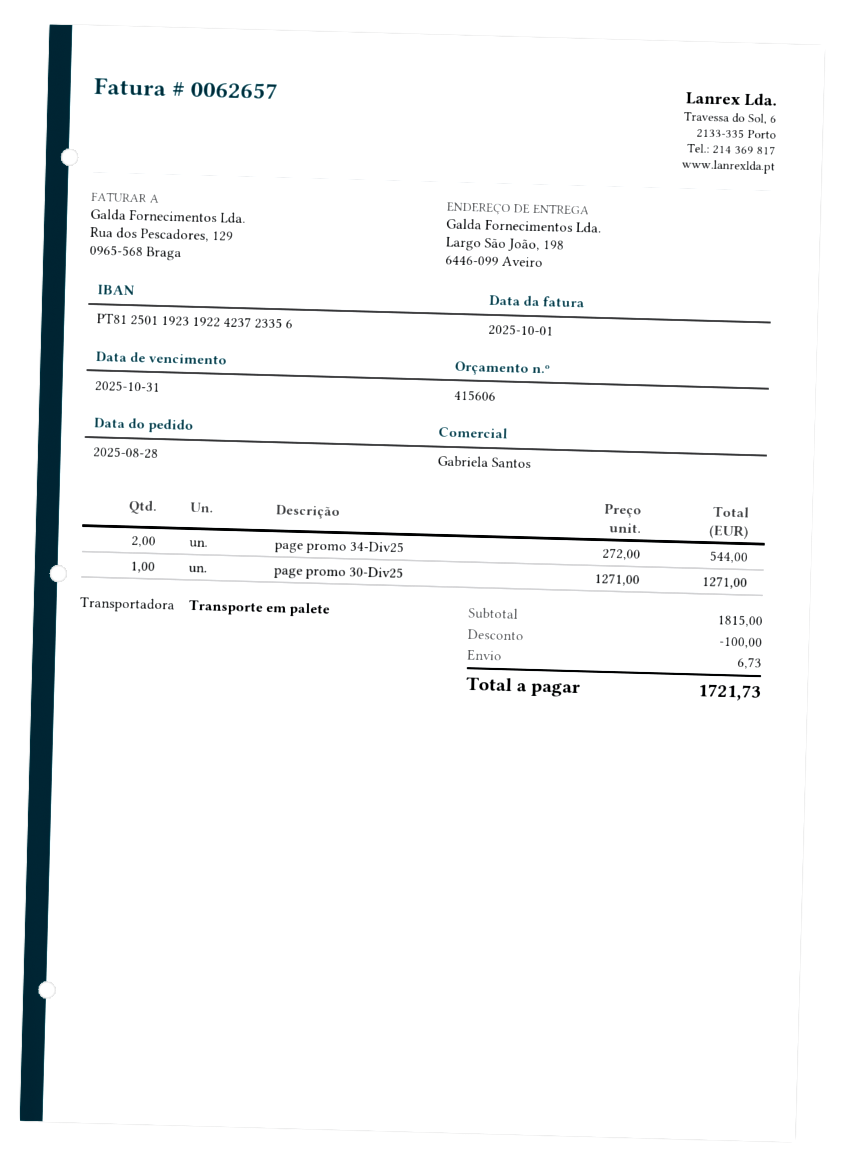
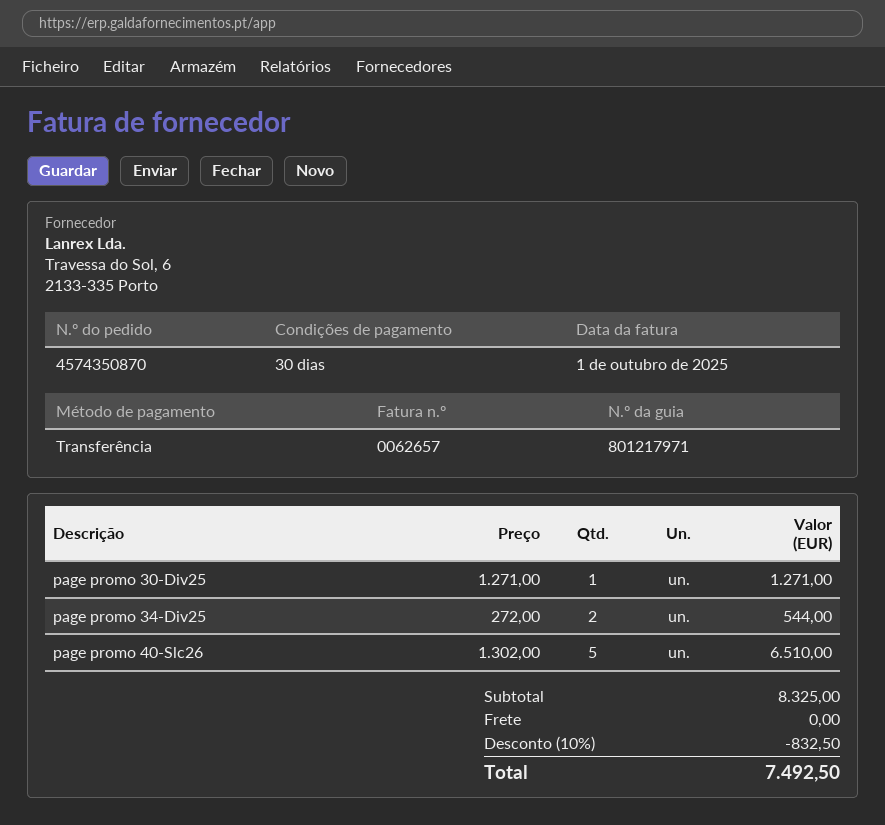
page promo 40-Slc26: none -> 5 x 1302.00 = 6510.00
subtotal: 1815.00 -> 8325.00
discount: 100.00 -> 832.50
shipping: 6.73 -> 0.00
total: 1721.73 -> 7492.50

